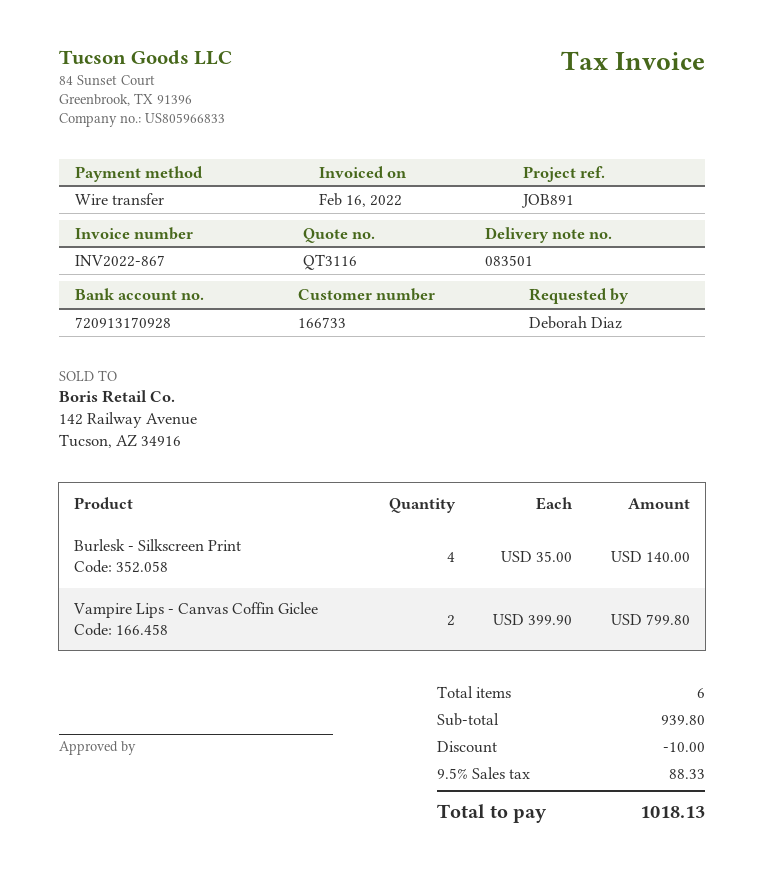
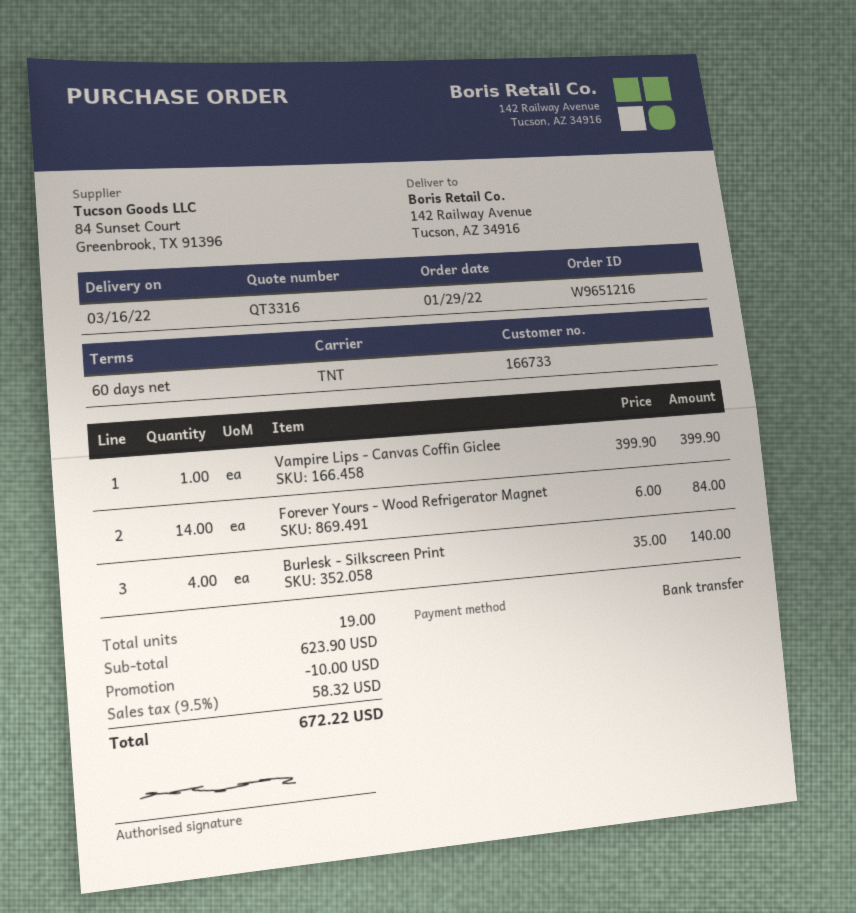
quote number: QT3116 -> QT3316
Vampire Lips - Canvas Coffin Giclee: 2 x 399.90 = 799.80 -> 1 x 399.90 = 399.90
Forever Yours - Wood Refrigerator Magnet: none -> 14 x 6.00 = 84.00
total quantity: 6 -> 19
subtotal: 939.80 -> 623.90
tax: 9.5% = 88.33 -> 9.5% = 58.32
total: 1018.13 -> 672.22

